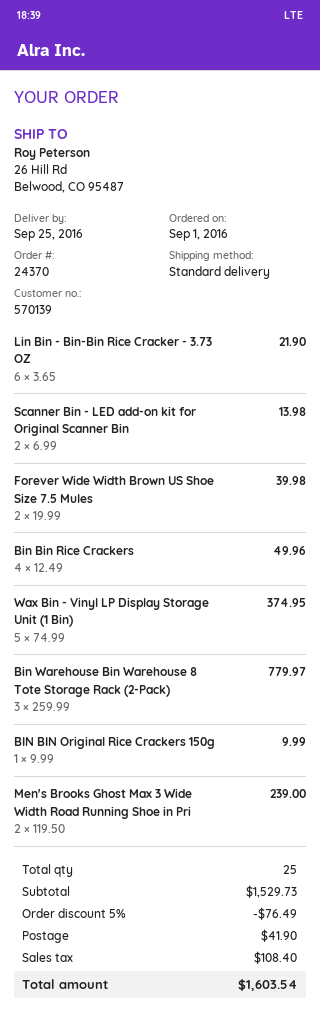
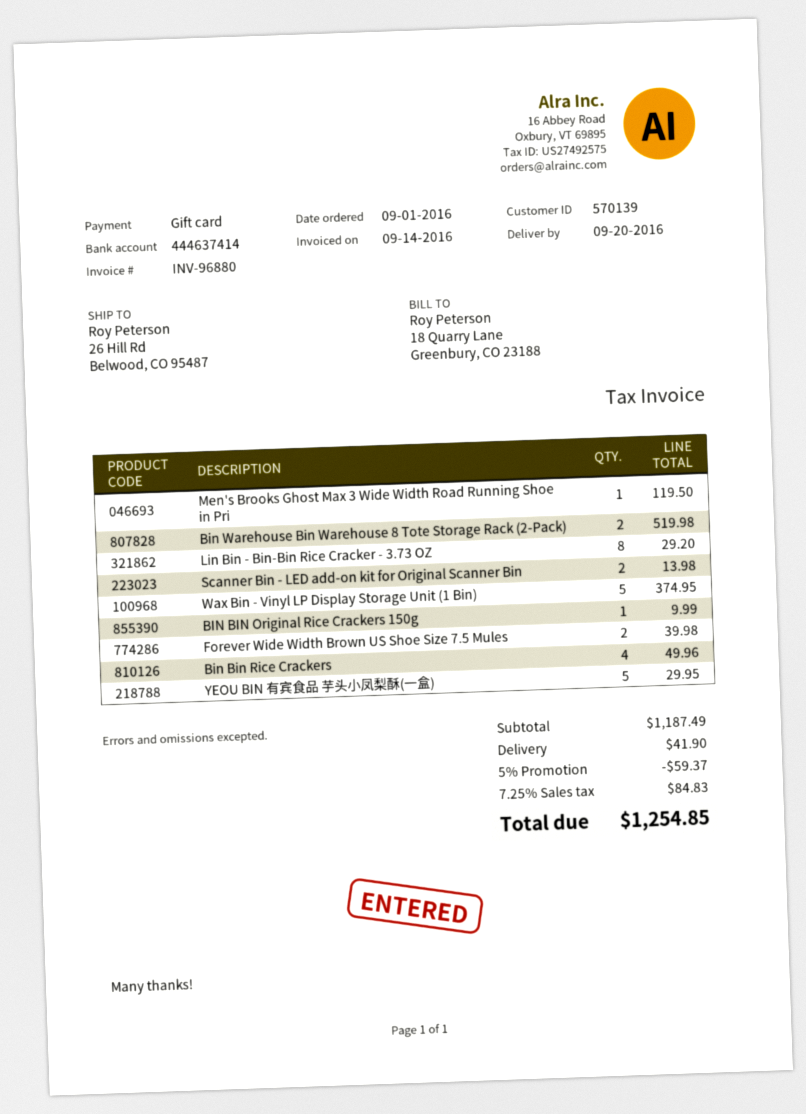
delivery date: 2016-09-25 -> 2016-09-20
Lin Bin - Bin-Bin Rice Cracker - 3.73 OZ: 6 for 21.90 -> 8 for 29.20
Bin Warehouse Bin Warehouse 8 Tote Storage Rack (2-Pack): 3 for 779.97 -> 2 for 519.98
Men's Brooks Ghost Max 3 Wide Width Road Running Shoe in Pri: 2 for 239.00 -> 1 for 119.50
YEOU BIN 有宾食品 芋头小凤梨酥(一盒): none -> 5 for 29.95
subtotal: 1529.73 -> 1187.49
discount: 5% = 76.49 -> 5% = 59.37
tax: 108.40 -> 84.83
total: 1603.54 -> 1254.85

